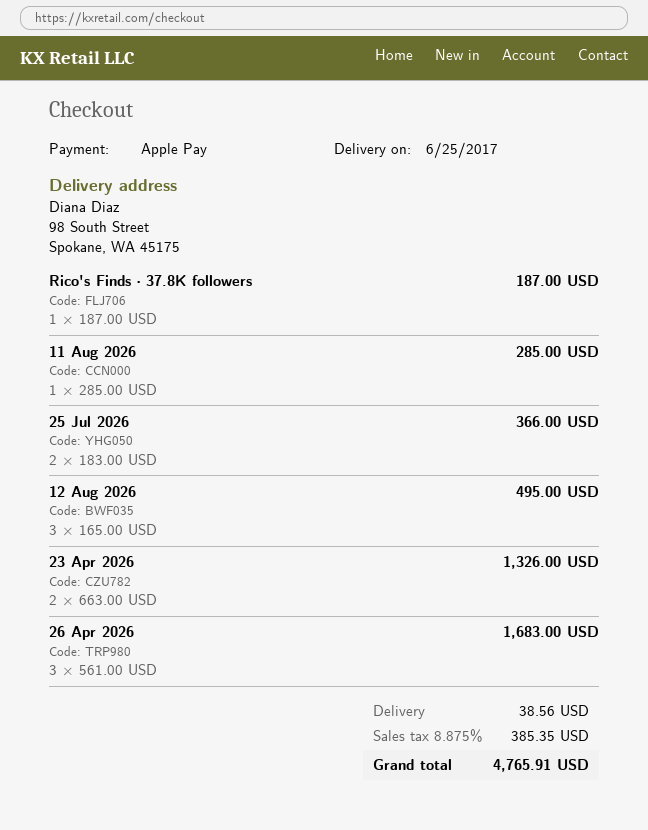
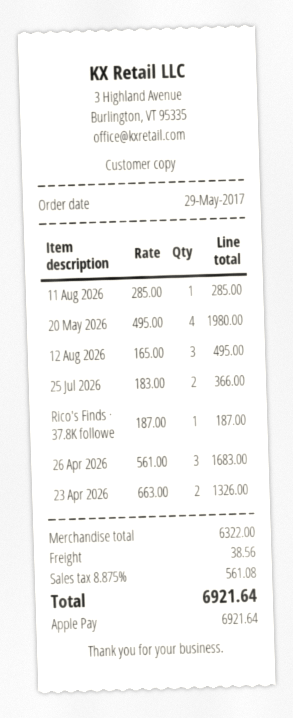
20 May 2026: none -> 4 x 495.00 = 1980.00
tax: 8.875% = 385.35 -> 8.875% = 561.08
total: 4765.91 -> 6921.64

